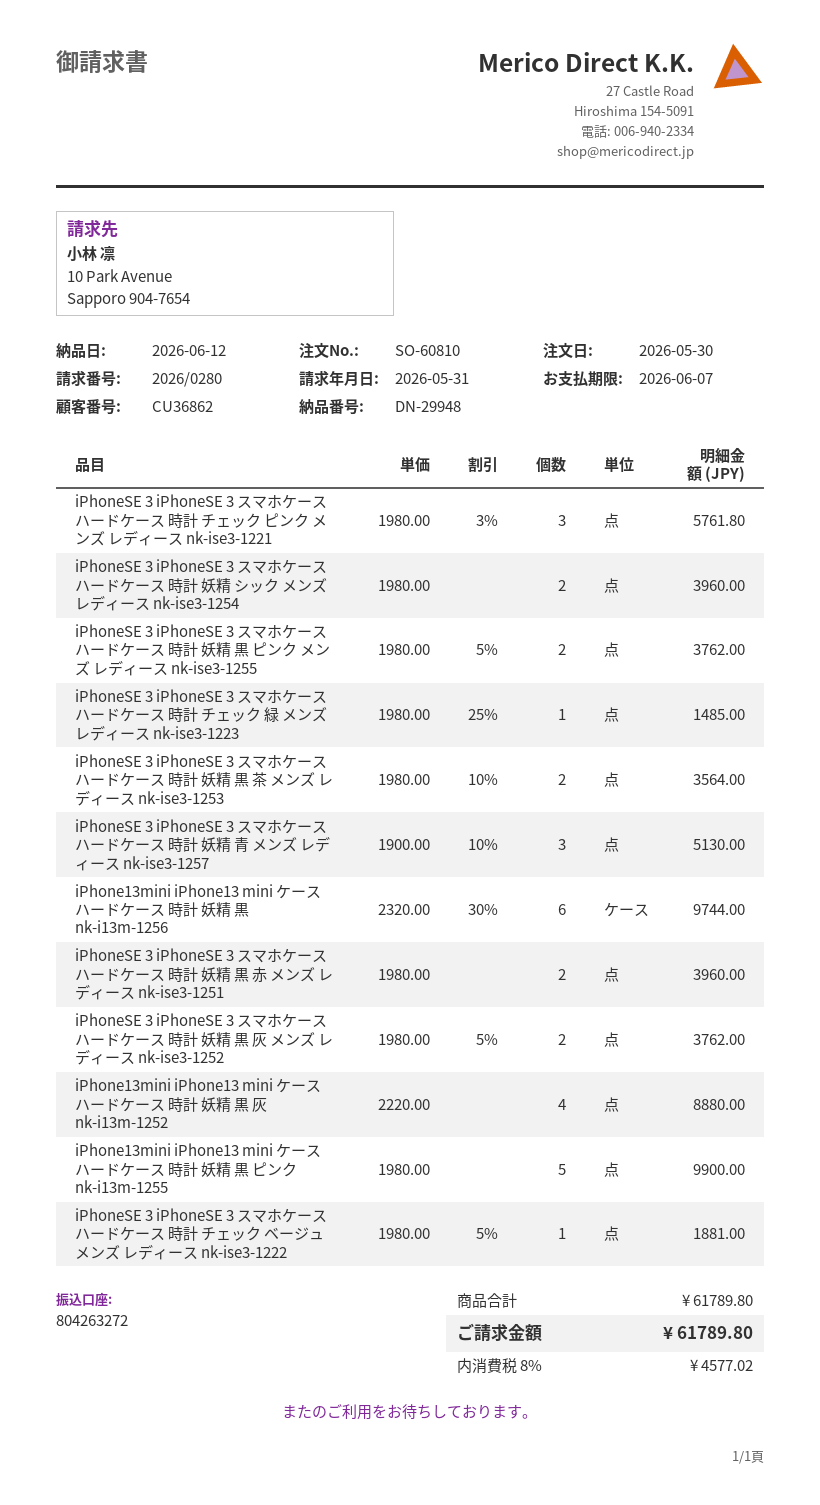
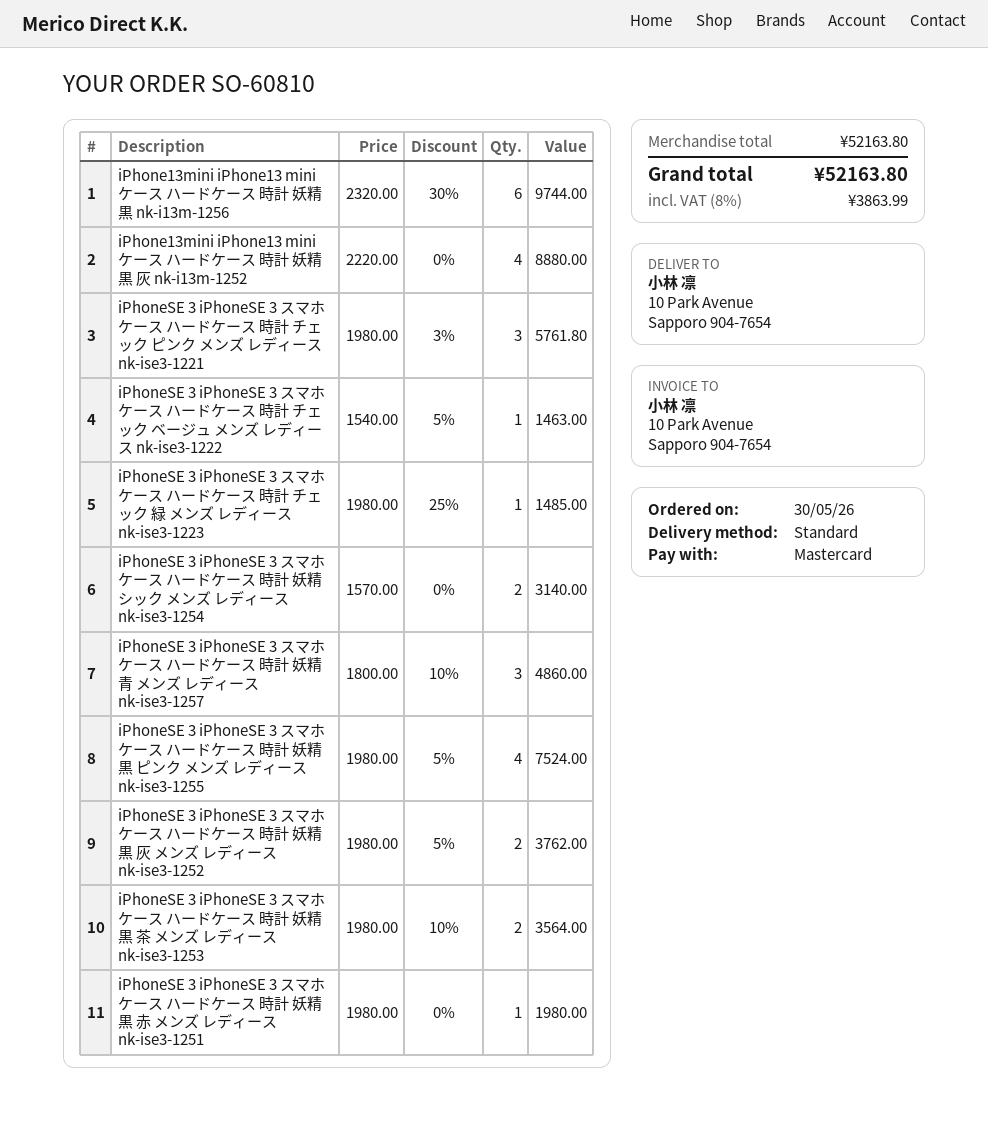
iPhoneSE 3 iPhoneSE 3 スマホケース ハードケース 時計 妖精 シック メンズ レディース nk-ise3-1254: 2 x 1980.00 = 3960.00 -> 2 x 1570.00 = 3140.00
iPhoneSE 3 iPhoneSE 3 スマホケース ハードケース 時計 妖精 黒 ピンク メンズ レディース nk-ise3-1255: 2 x 1980.00 - 5% = 3762.00 -> 4 x 1980.00 - 5% = 7524.00
iPhoneSE 3 iPhoneSE 3 スマホケース ハードケース 時計 妖精 青 メンズ レディース nk-ise3-1257: 3 x 1900.00 - 10% = 5130.00 -> 3 x 1800.00 - 10% = 4860.00
iPhoneSE 3 iPhoneSE 3 スマホケース ハードケース 時計 妖精 黒 赤 メンズ レディース nk-ise3-1251: 2 x 1980.00 = 3960.00 -> 1 x 1980.00 = 1980.00
iPhone13mini iPhone13 mini ケース ハードケース 時計 妖精 黒 ピンク nk-i13m-1255: 5 x 1980.00 = 9900.00 -> none
iPhoneSE 3 iPhoneSE 3 スマホケース ハードケース 時計 チェック ベージュ メンズ レディース nk-ise3-1222: 1 x 1980.00 - 5% = 1881.00 -> 1 x 1540.00 - 5% = 1463.00
subtotal: 61789.80 -> 52163.80
tax: 8% = 4577.02 -> 8% = 3863.99
total: 61789.80 -> 52163.80

